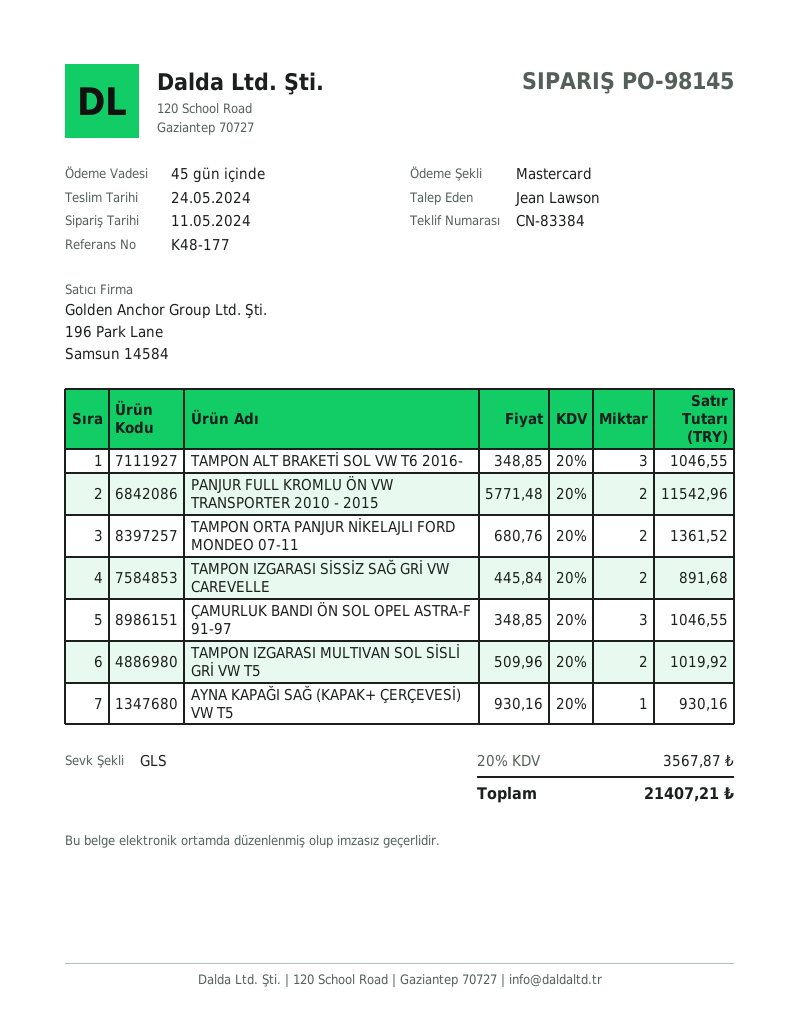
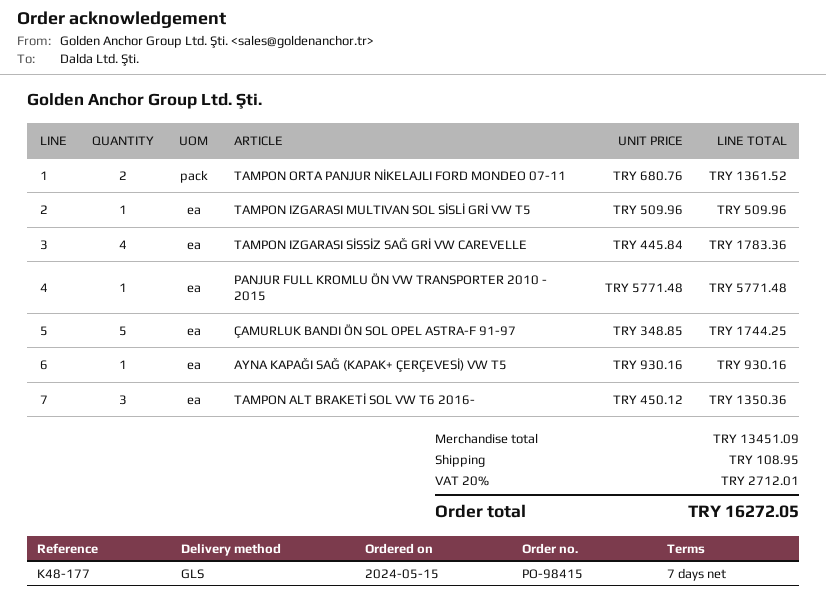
order number: PO-98145 -> PO-98415
order date: 2024-05-11 -> 2024-05-15
payment terms: 45 days -> 7 days
TAMPON ALT BRAKETİ SOL VW T6 2016-: 3 x 348.85 = 1046.55 -> 3 x 450.12 = 1350.36
PANJUR FULL KROMLU ÖN VW TRANSPORTER 2010 - 2015: 2 x 5771.48 = 11542.96 -> 1 x 5771.48 = 5771.48
TAMPON IZGARASI SİSSİZ SAĞ GRİ VW CAREVELLE: 2 x 445.84 = 891.68 -> 4 x 445.84 = 1783.36
ÇAMURLUK BANDI ÖN SOL OPEL ASTRA-F 91-97: 3 x 348.85 = 1046.55 -> 5 x 348.85 = 1744.25
TAMPON IZGARASI MULTIVAN SOL SİSLİ GRİ VW T5: 2 x 509.96 = 1019.92 -> 1 x 509.96 = 509.96
shipping: none -> 108.95
tax: 20% = 3567.87 -> 20% = 2712.01
total: 21407.21 -> 16272.05

